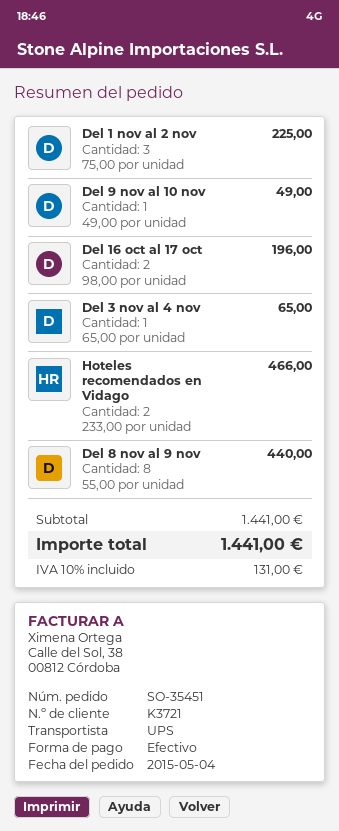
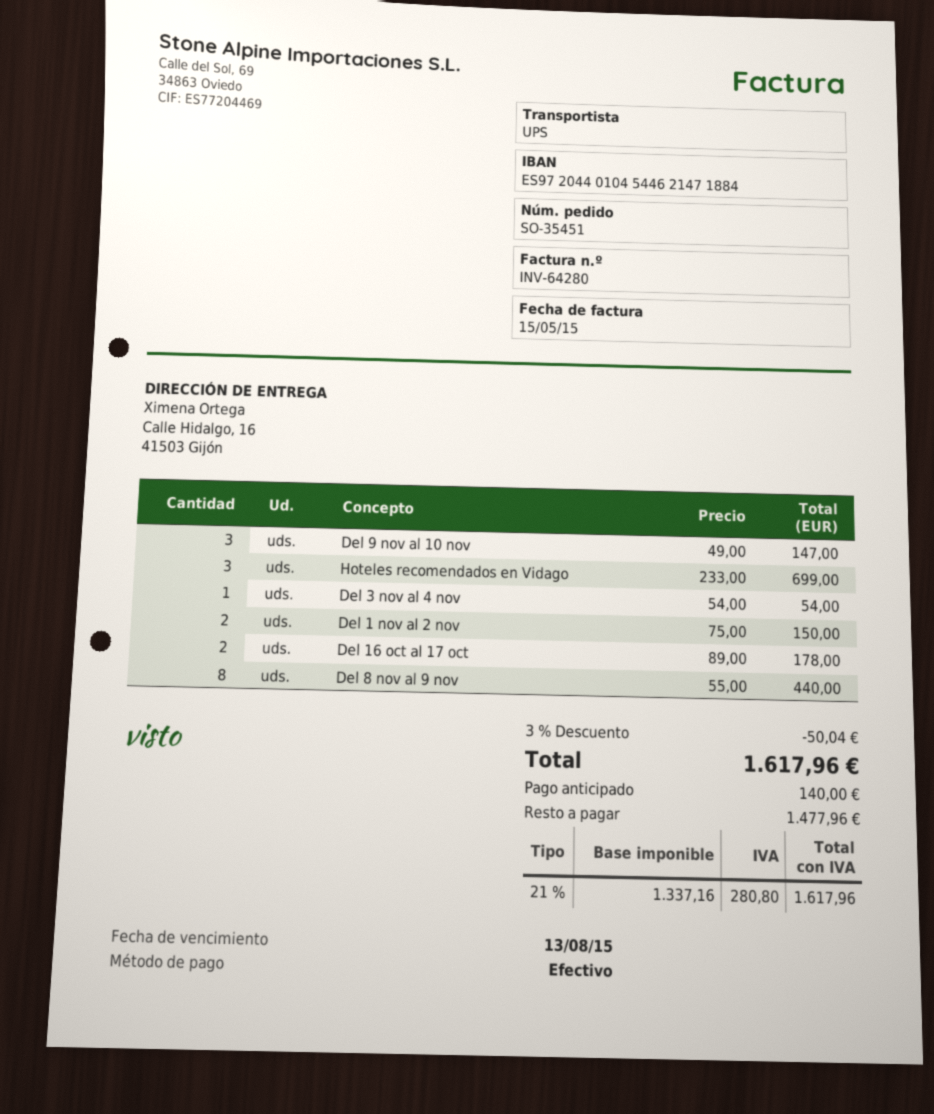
Del 1 nov al 2 nov: 3 x 75.00 = 225.00 -> 2 x 75.00 = 150.00
Del 9 nov al 10 nov: 1 x 49.00 = 49.00 -> 3 x 49.00 = 147.00
Del 16 oct al 17 oct: 2 x 98.00 = 196.00 -> 2 x 89.00 = 178.00
Del 3 nov al 4 nov: 1 x 65.00 = 65.00 -> 1 x 54.00 = 54.00
Hoteles recomendados en Vidago: 2 x 233.00 = 466.00 -> 3 x 233.00 = 699.00
discount: none -> 3% = 50.04
tax: 10% = 131.00 -> 21% = 280.80
total: 1441.00 -> 1617.96

